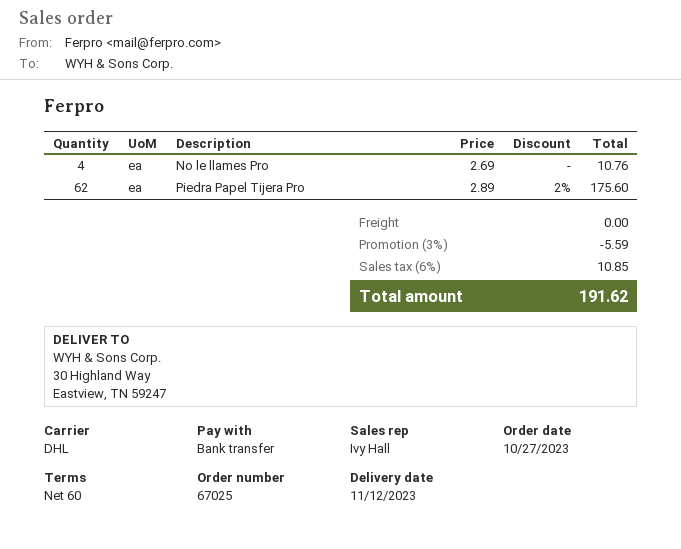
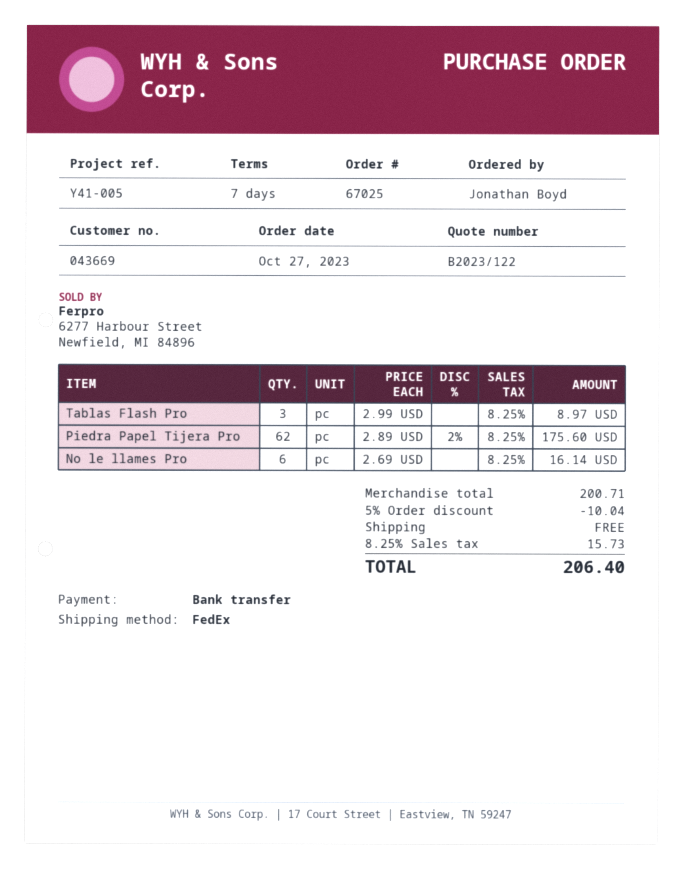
payment terms: 60 days -> 7 days
shipping method: DHL -> FedEx
No le llames Pro: 4 x 2.69 = 10.76 -> 6 x 2.69 = 16.14
Tablas Flash Pro: none -> 3 x 2.99 = 8.97
discount: 3% = 5.59 -> 5% = 10.04
tax: 6% = 10.85 -> 8.25% = 15.73
total: 191.62 -> 206.40

